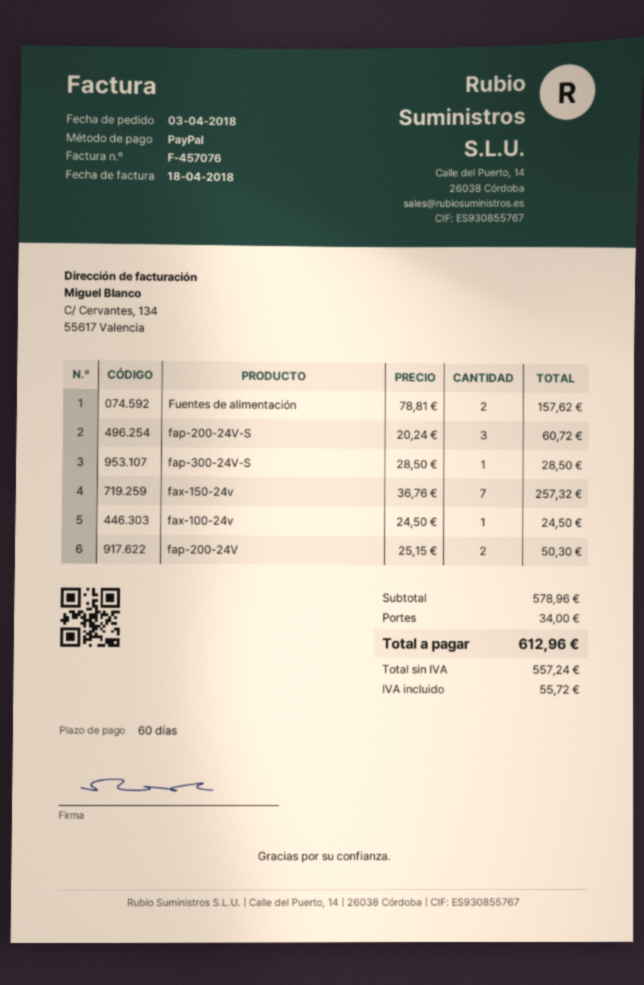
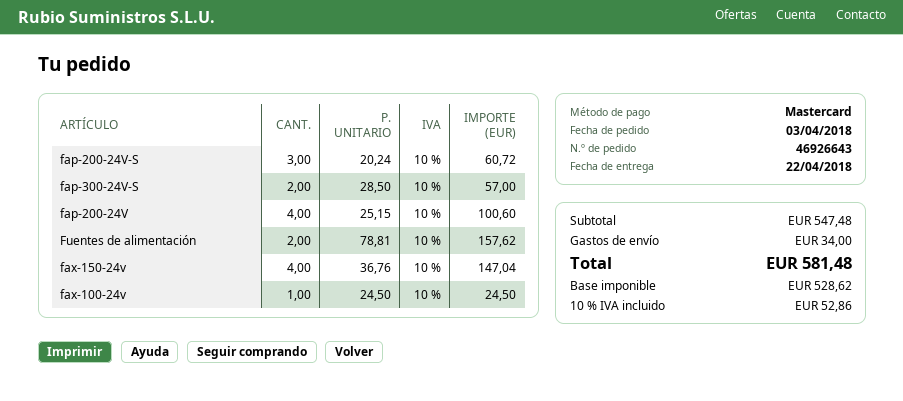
payment method: PayPal -> Mastercard
fap-300-24V-S: 1 x 28.50 = 28.50 -> 2 x 28.50 = 57.00
fax-150-24v: 7 x 36.76 = 257.32 -> 4 x 36.76 = 147.04
fap-200-24V: 2 x 25.15 = 50.30 -> 4 x 25.15 = 100.60
subtotal: 578.96 -> 547.48
net: 557.24 -> 528.62
tax: 55.72 -> 52.86
total: 612.96 -> 581.48

